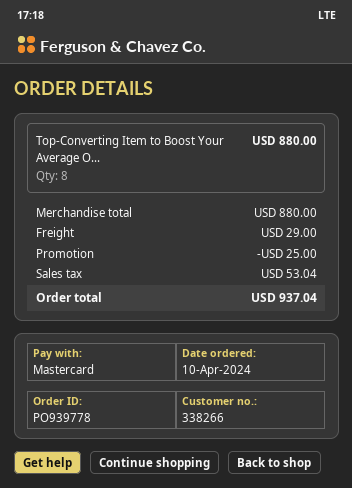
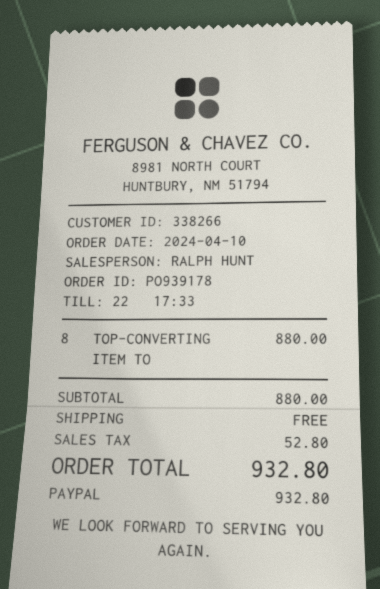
order number: PO939778 -> PO939178
payment method: Mastercard -> PayPal
discount: 25.00 -> none
shipping: 29.00 -> 0.00
tax: 53.04 -> 52.80
total: 937.04 -> 932.80

